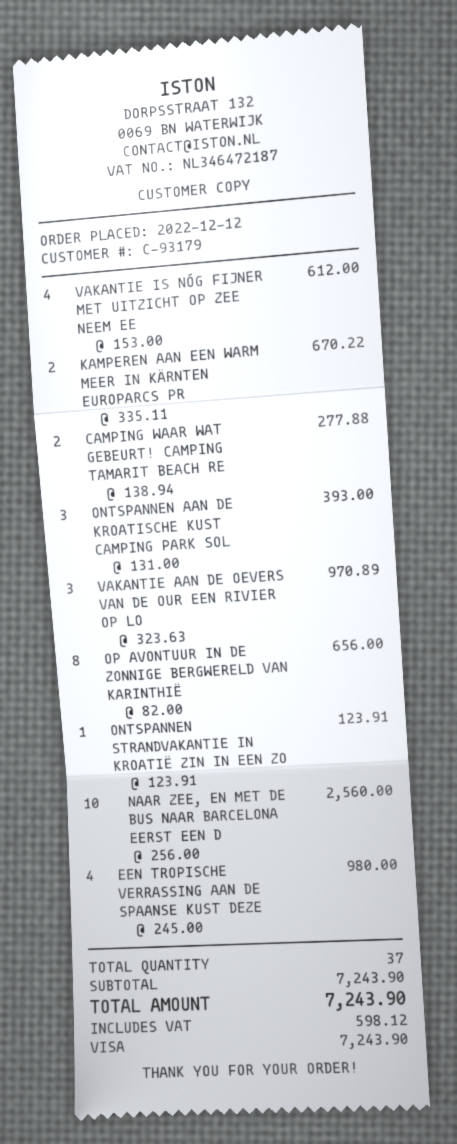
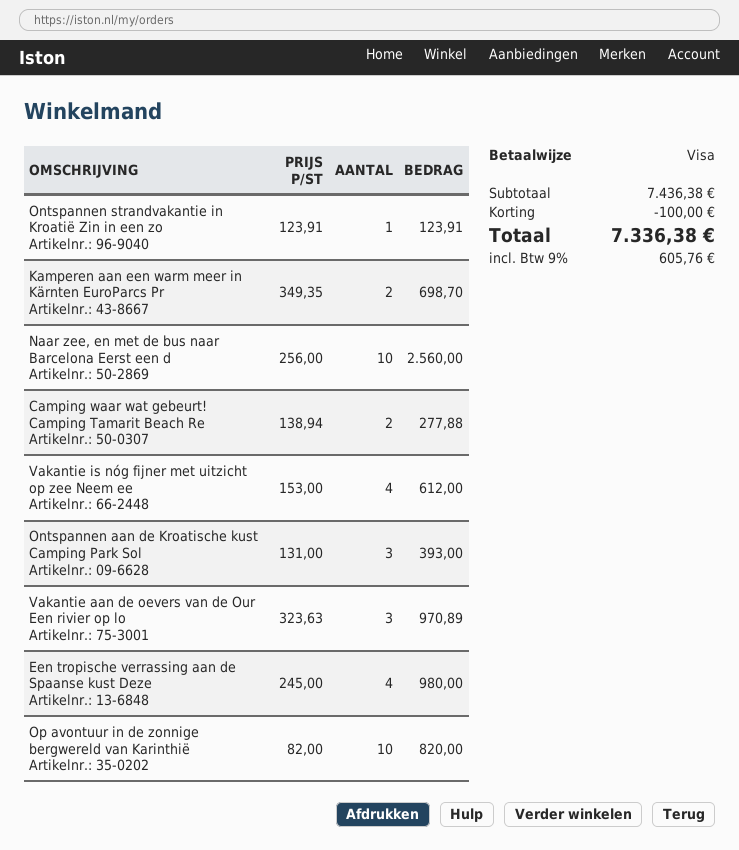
KAMPEREN AAN EEN WARM MEER IN KÄRNTEN EUROPARCS PR: 2 x 335.11 = 670.22 -> 2 x 349.35 = 698.70
OP AVONTUUR IN DE ZONNIGE BERGWERELD VAN KARINTHIË: 8 x 82.00 = 656.00 -> 10 x 82.00 = 820.00
subtotal: 7243.90 -> 7436.38
discount: none -> 100.00
tax: 598.12 -> 605.76
total: 7243.90 -> 7336.38

